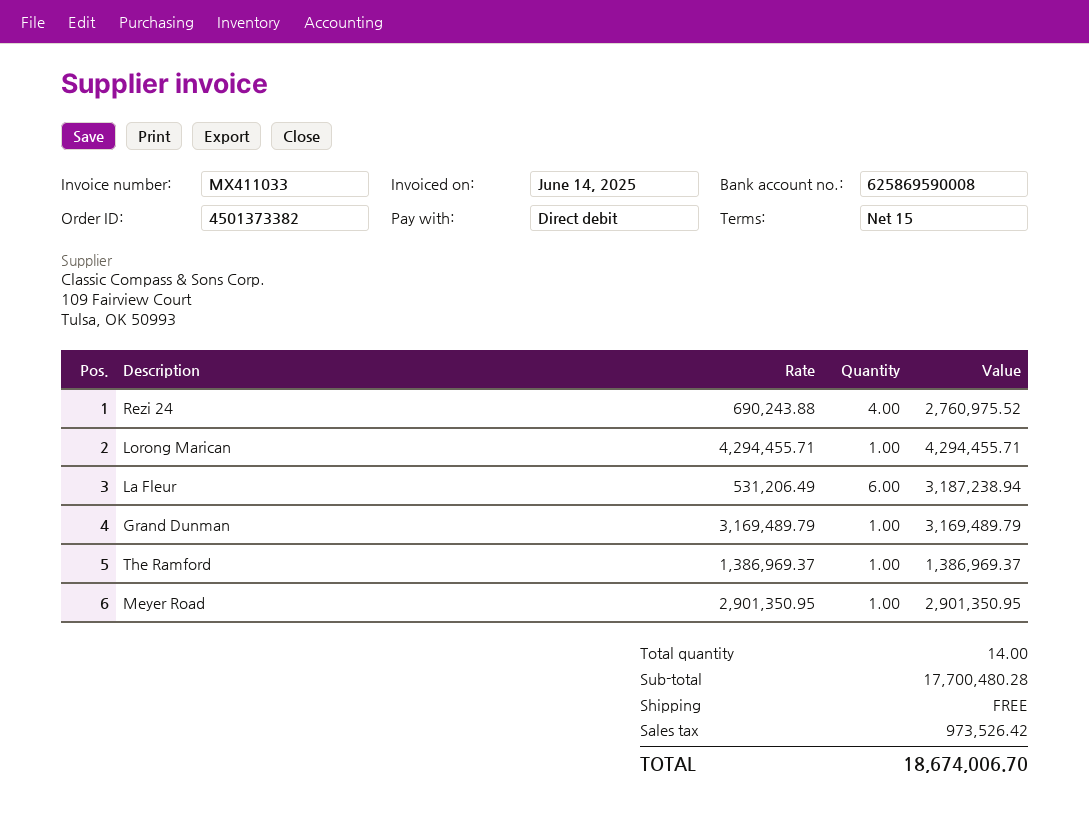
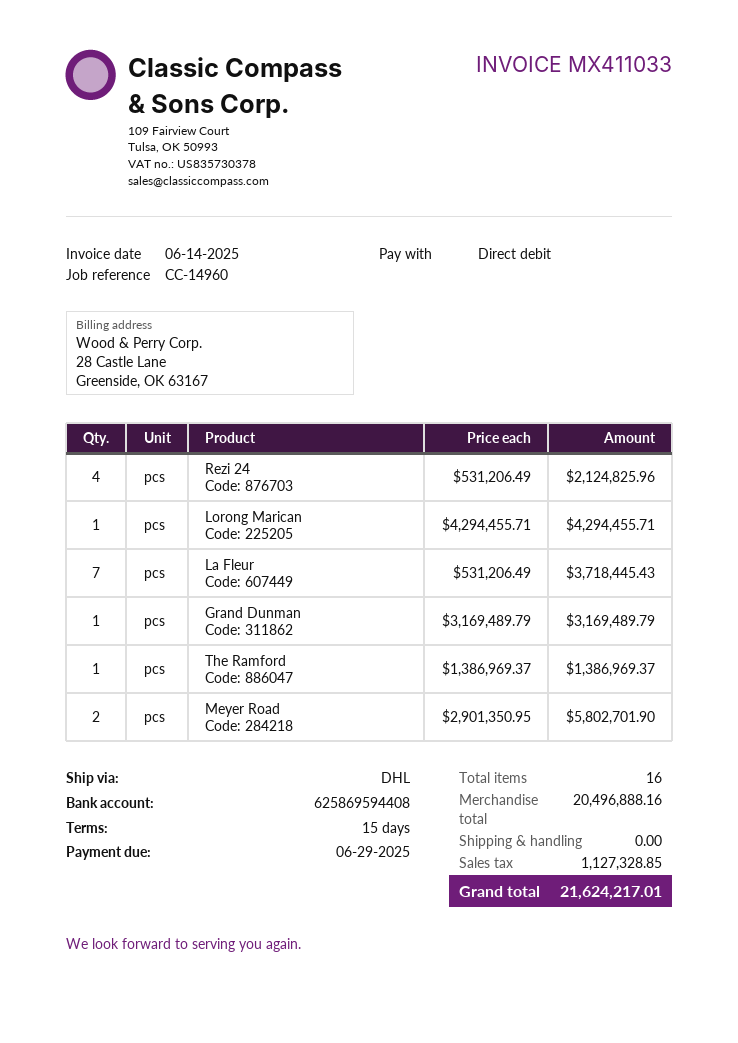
bank account: 625869590008 -> 625869594408
Rezi 24: 4 x 690243.88 = 2760975.52 -> 4 x 531206.49 = 2124825.96
La Fleur: 6 x 531206.49 = 3187238.94 -> 7 x 531206.49 = 3718445.43
Meyer Road: 1 x 2901350.95 = 2901350.95 -> 2 x 2901350.95 = 5802701.90
total quantity: 14 -> 16
subtotal: 17700480.28 -> 20496888.16
tax: 973526.42 -> 1127328.85
total: 18674006.70 -> 21624217.01

